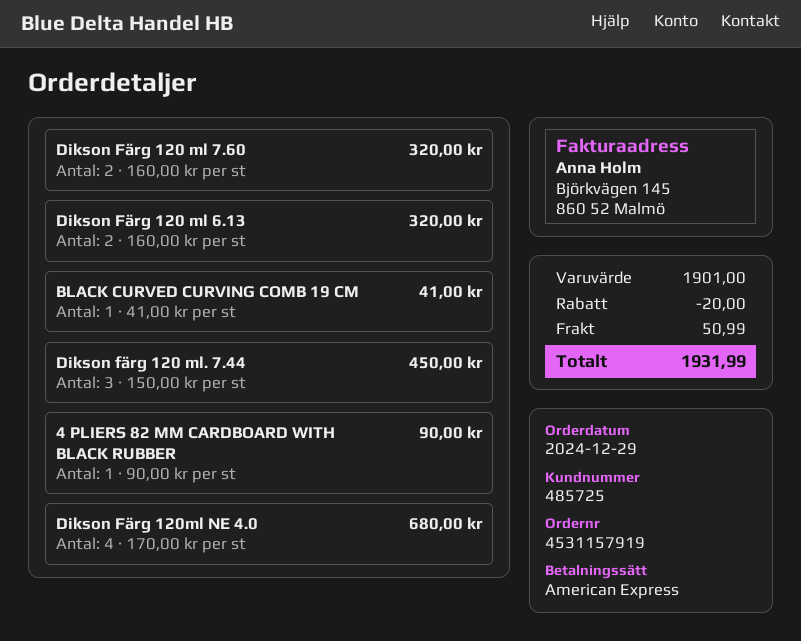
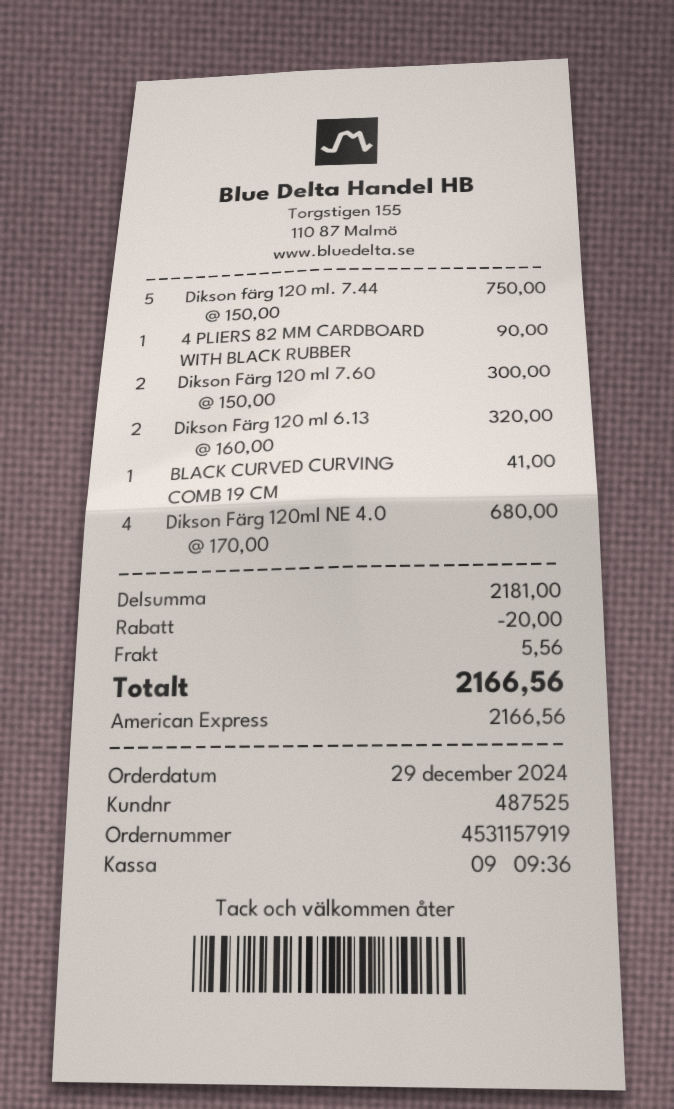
customer number: 485725 -> 487525
Dikson Färg 120 ml 7.60: 2 x 160.00 = 320.00 -> 2 x 150.00 = 300.00
Dikson färg 120 ml. 7.44: 3 x 150.00 = 450.00 -> 5 x 150.00 = 750.00
subtotal: 1901.00 -> 2181.00
shipping: 50.99 -> 5.56
total: 1931.99 -> 2166.56

